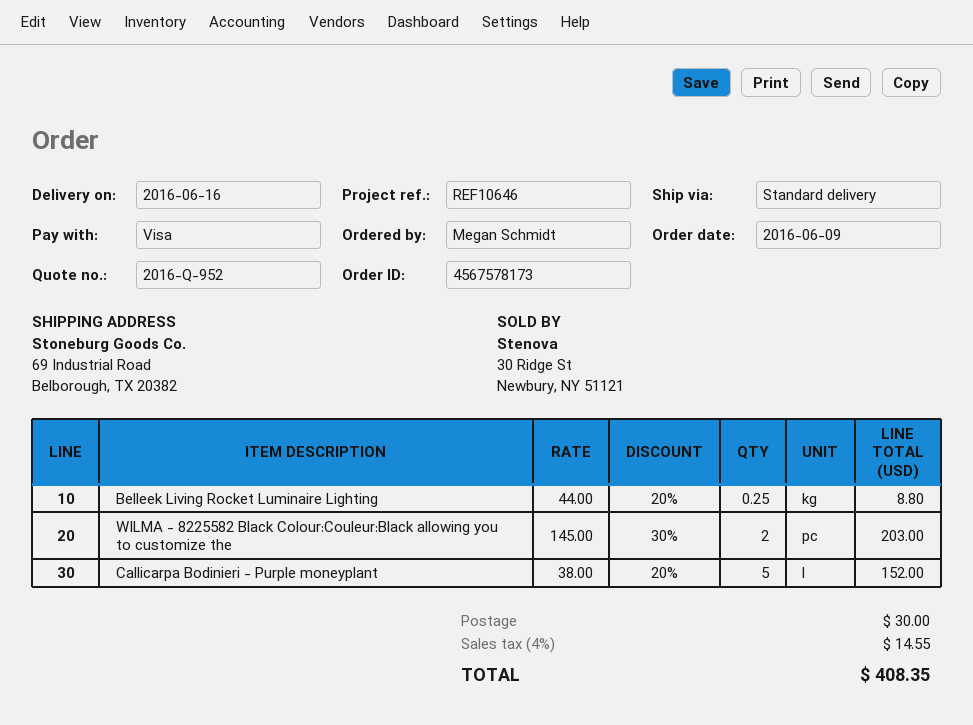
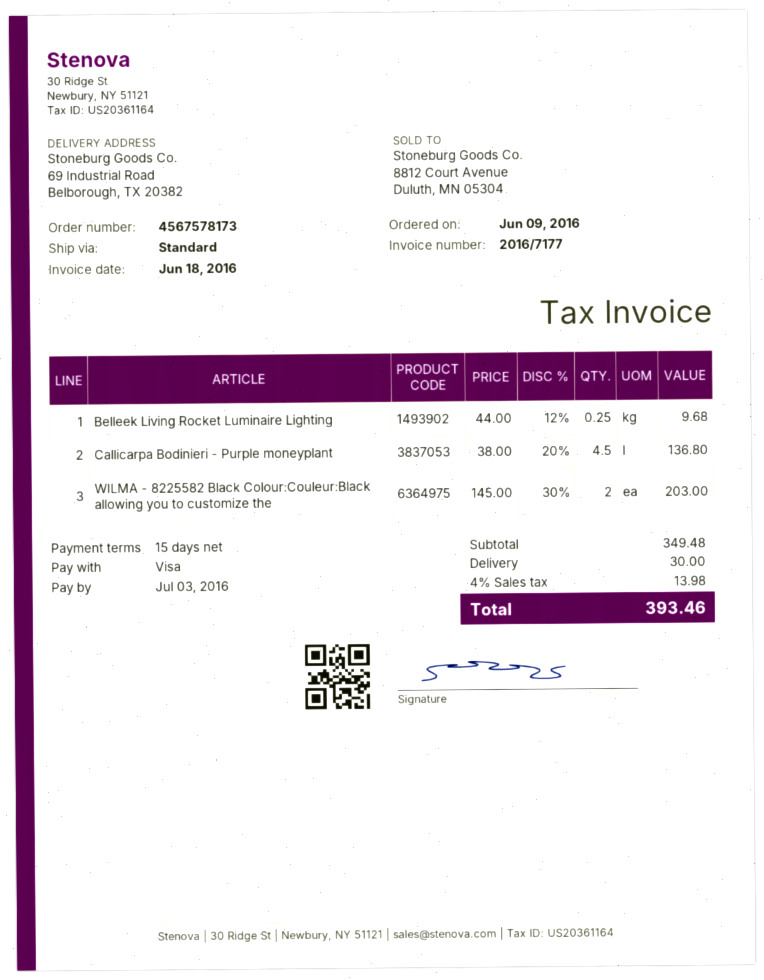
Belleek Living Rocket Luminaire Lighting: 0.25 x 44.00 - 20% = 8.80 -> 0.25 x 44.00 - 12% = 9.68
Callicarpa Bodinieri - Purple moneyplant: 5 x 38.00 - 20% = 152.00 -> 4.5 x 38.00 - 20% = 136.80
tax: 4% = 14.55 -> 4% = 13.98
total: 408.35 -> 393.46

